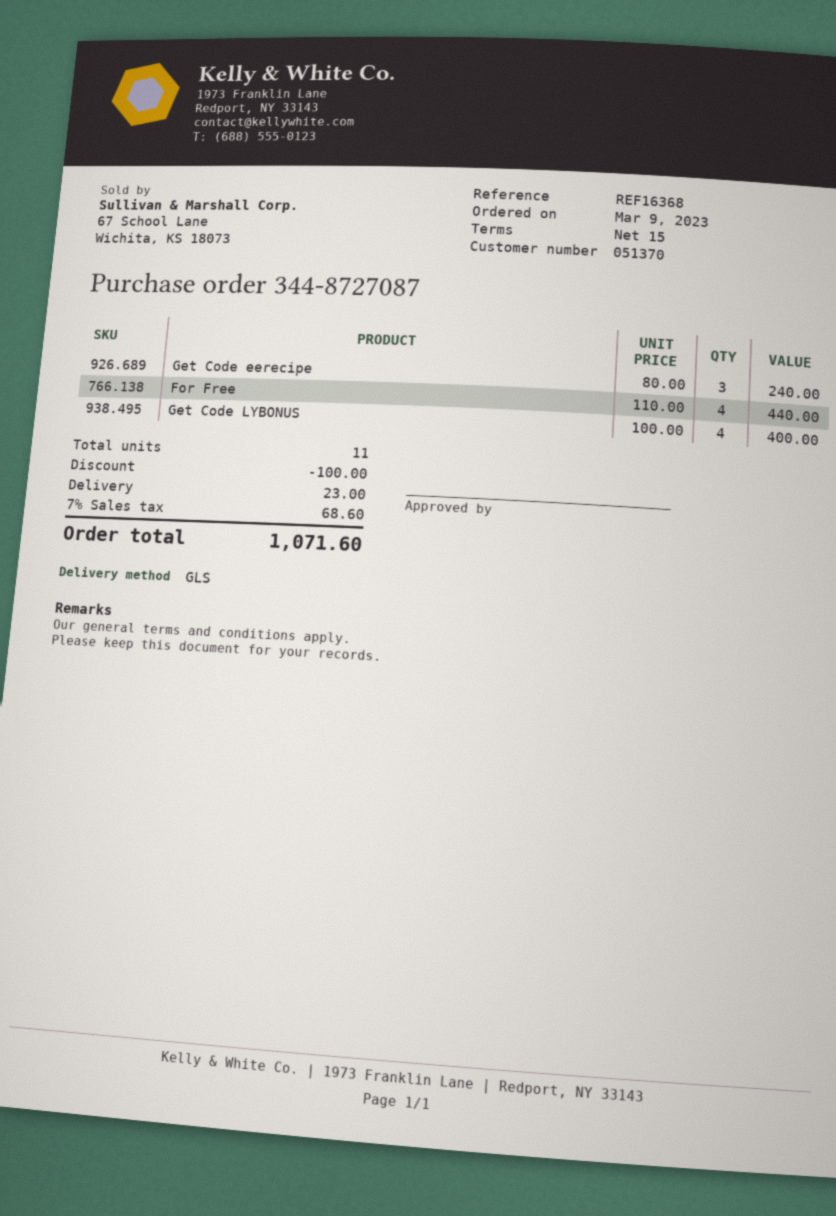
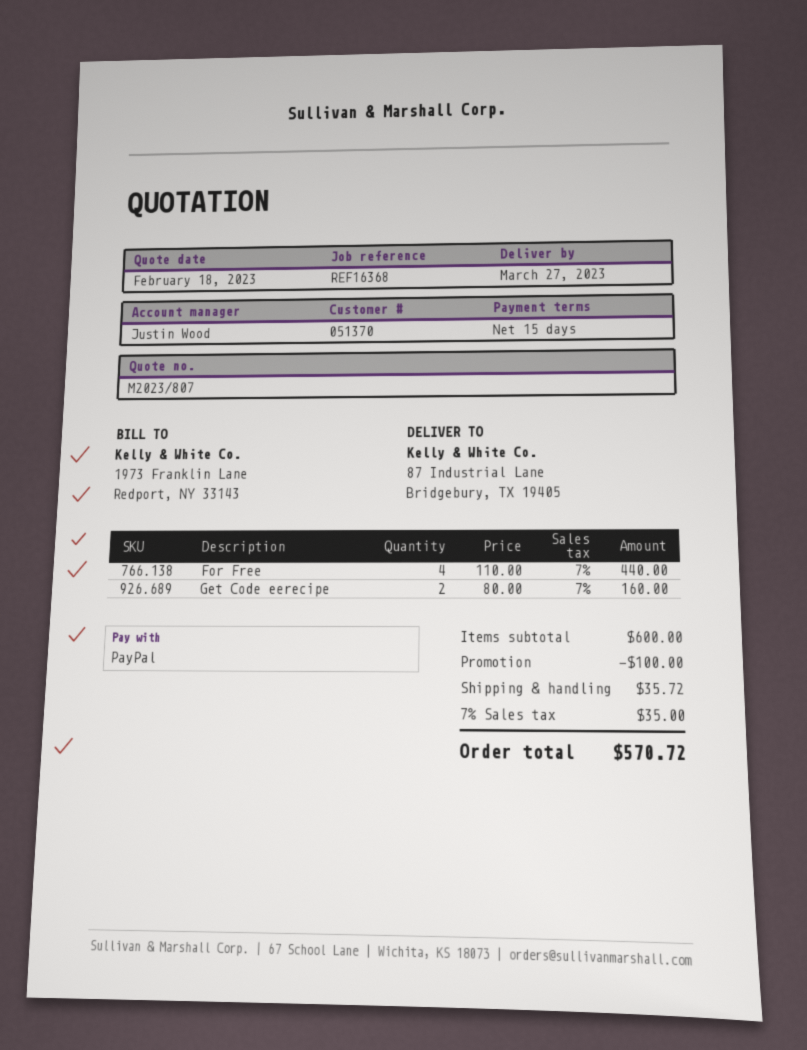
Get Code eerecipe: 3 x 80.00 = 240.00 -> 2 x 80.00 = 160.00
Get Code LYBONUS: 4 x 100.00 = 400.00 -> none
shipping: 23.00 -> 35.72
tax: 7% = 68.60 -> 7% = 35.00
total: 1071.60 -> 570.72

